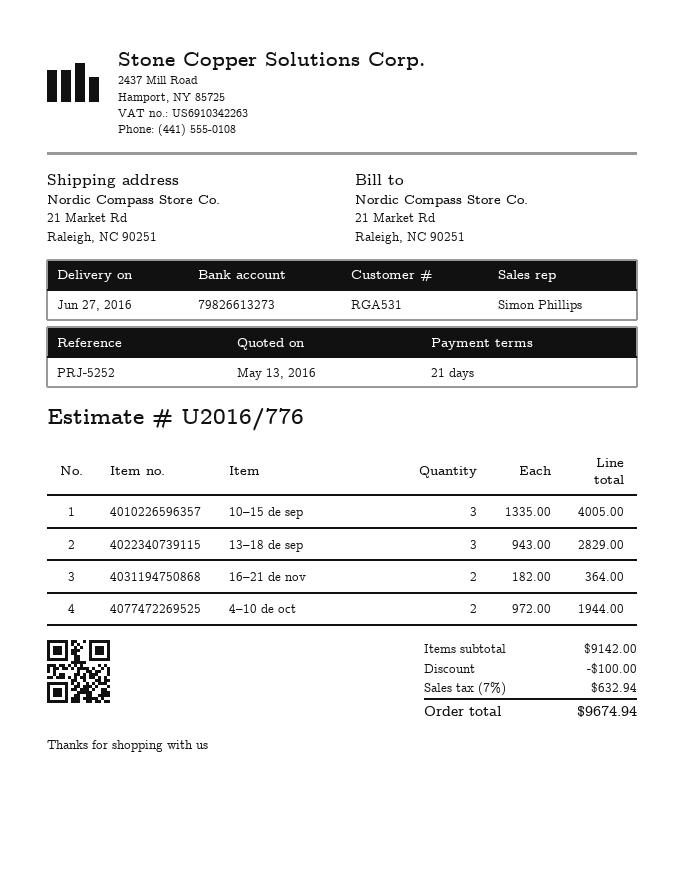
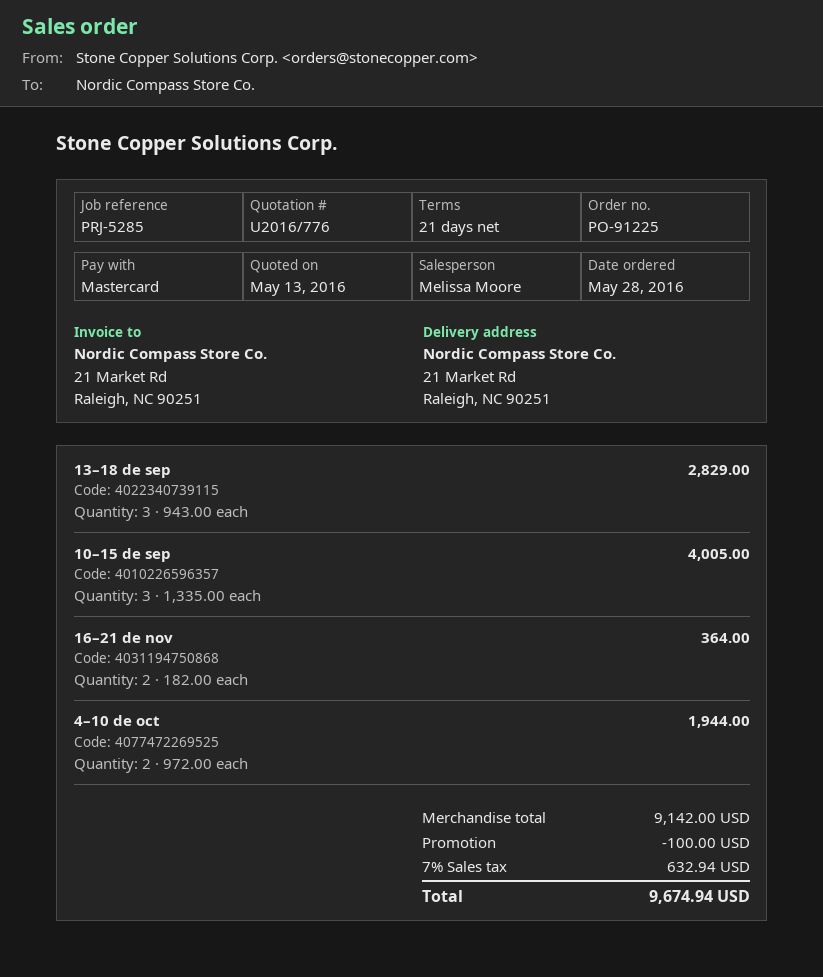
reference: PRJ-5252 -> PRJ-5285
sales rep: Simon Phillips -> Melissa Moore

